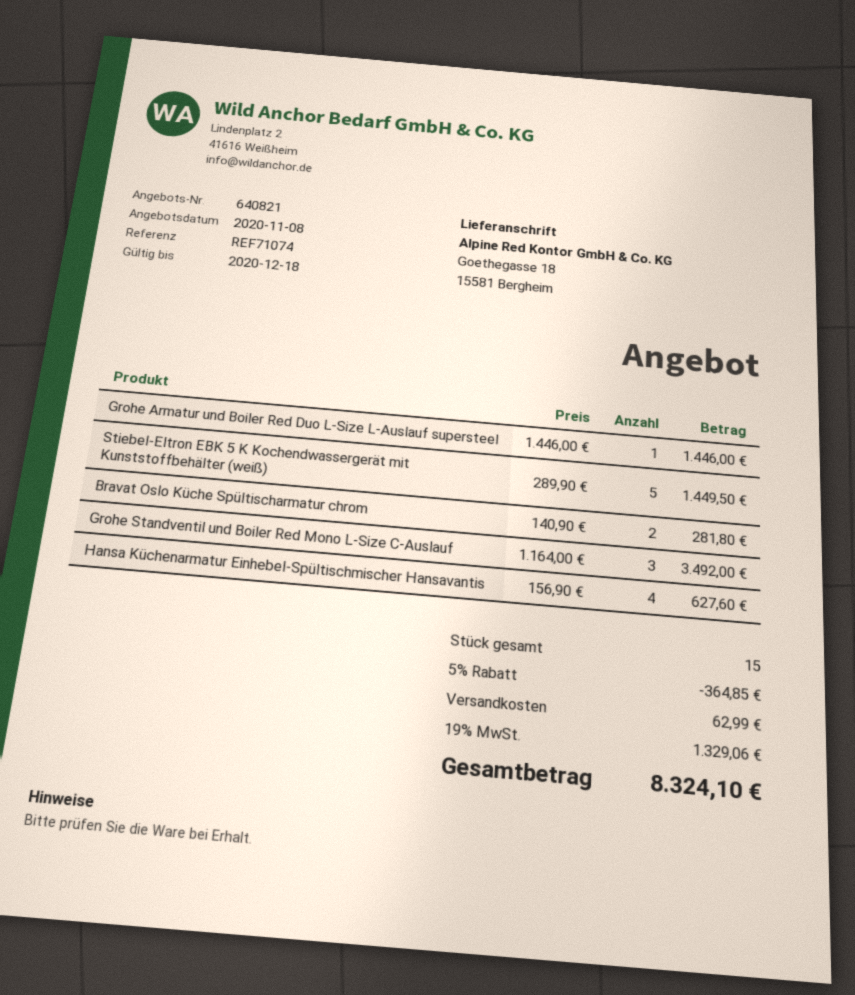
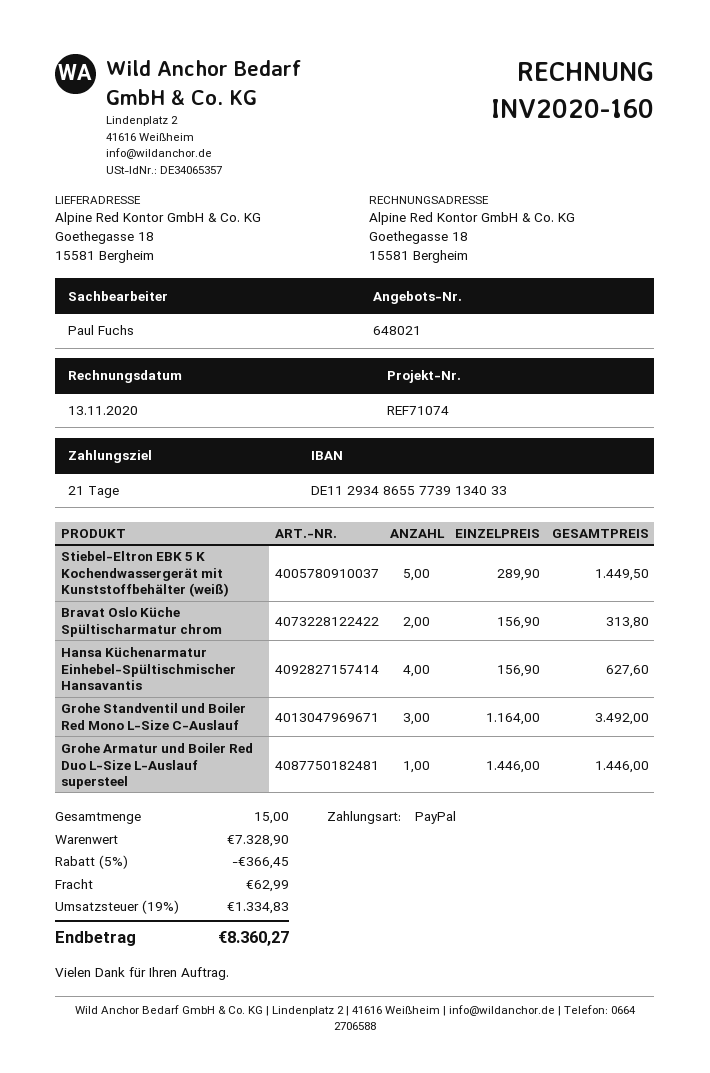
quote number: 640821 -> 648021
Bravat Oslo Küche Spültischarmatur chrom: 2 x 140.90 = 281.80 -> 2 x 156.90 = 313.80
discount: 5% = 364.85 -> 5% = 366.45
tax: 19% = 1329.06 -> 19% = 1334.83
total: 8324.10 -> 8360.27

